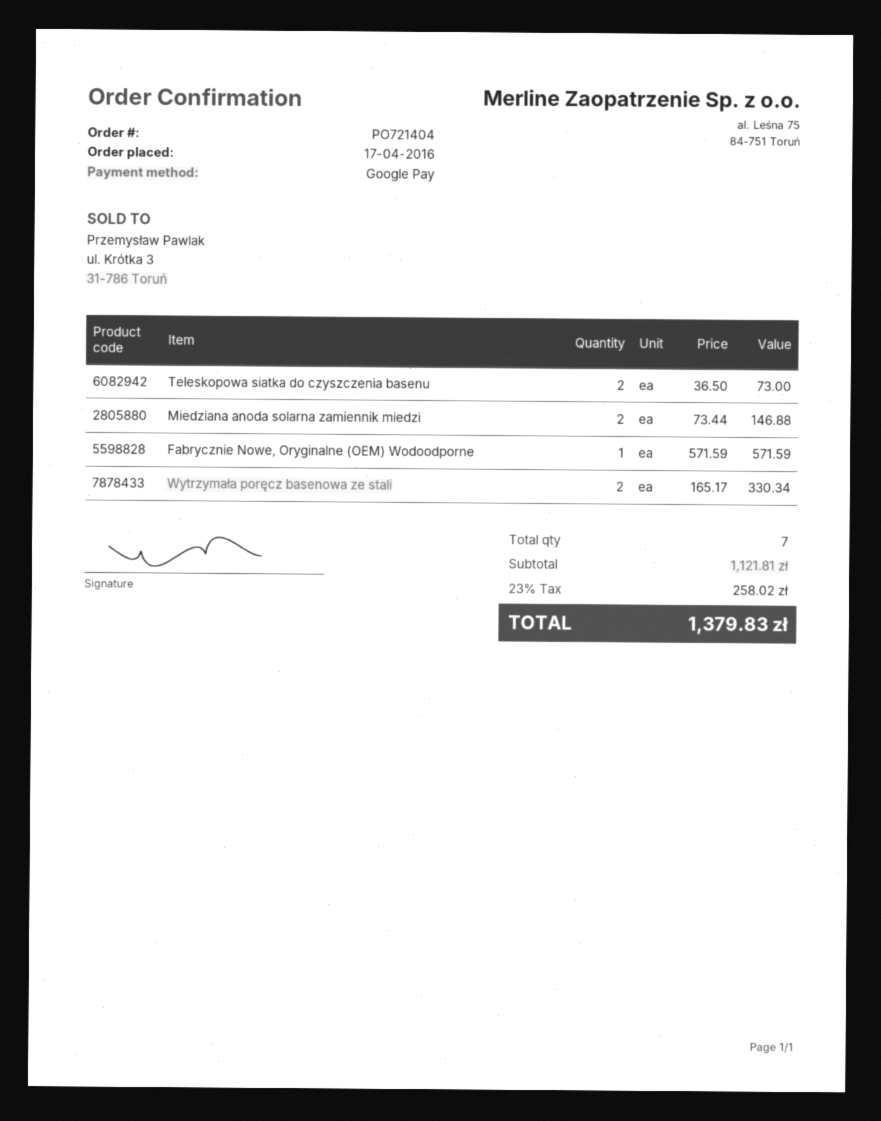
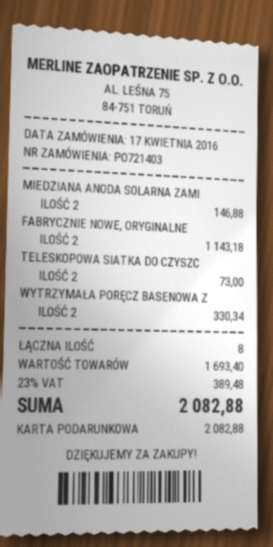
order number: PO721404 -> PO721403
payment method: Google Pay -> gift card
Fabrycznie Nowe, Oryginalne (OEM) Wodoodporne: 1 for 571.59 -> 2 for 1143.18
total quantity: 7 -> 8
subtotal: 1121.81 -> 1693.40
tax: 23% = 258.02 -> 23% = 389.48
total: 1379.83 -> 2082.88

